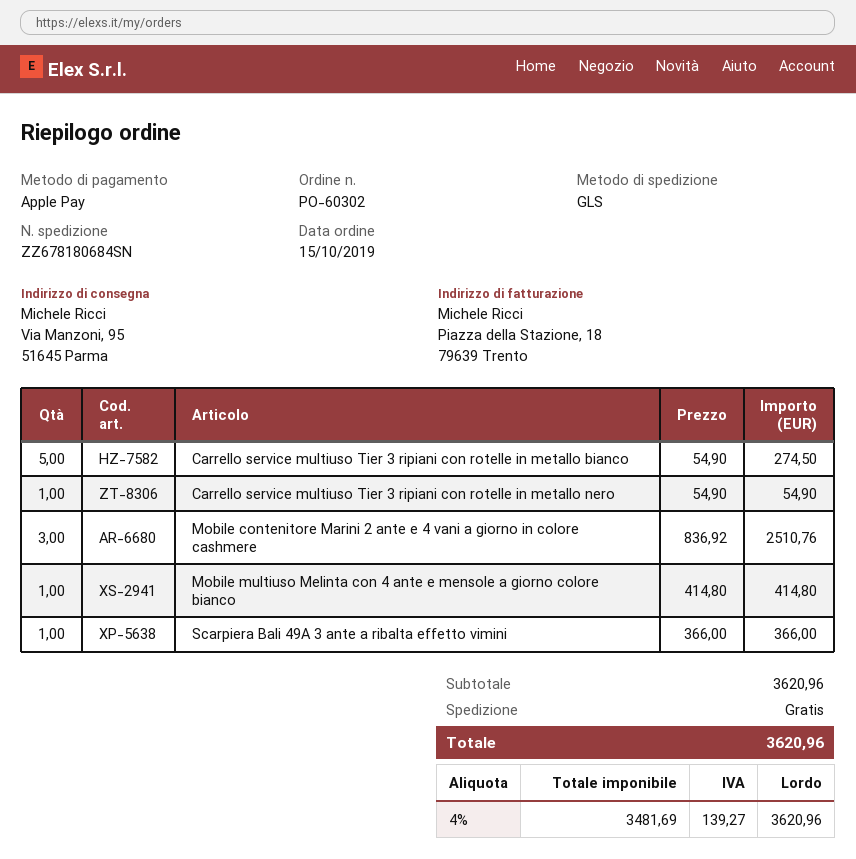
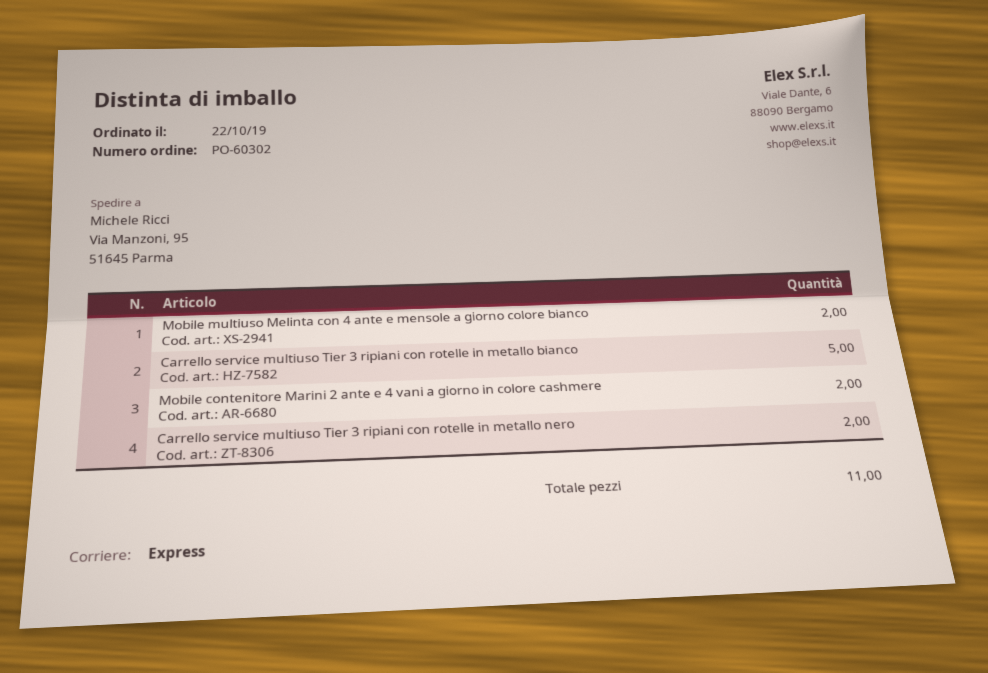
order date: 2019-10-15 -> 2019-10-22
shipping method: GLS -> express
Carrello service multiuso Tier 3 ripiani con rotelle in metallo nero: 1 -> 2
Mobile contenitore Marini 2 ante e 4 vani a giorno in colore cashmere: 3 -> 2
Mobile multiuso Melinta con 4 ante e mensole a giorno colore bianco: 1 -> 2
Scarpiera Bali 49A 3 ante a ribalta effetto vimini: 1 -> none

